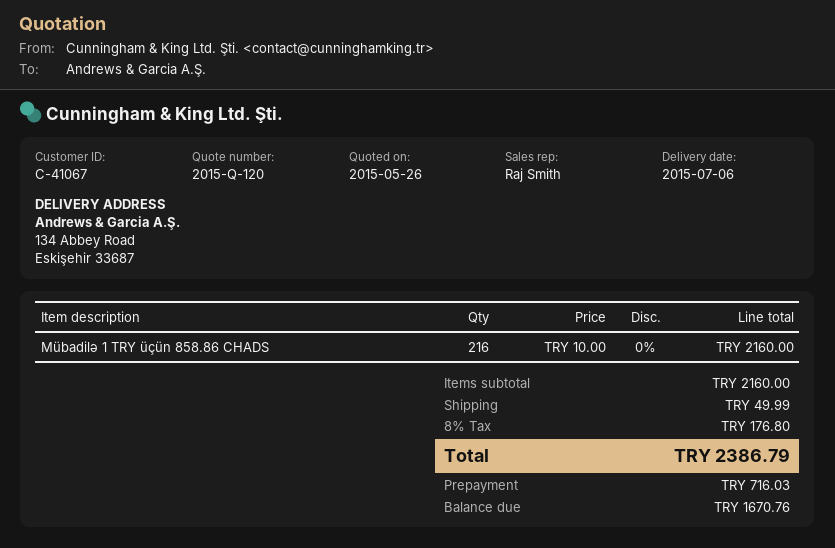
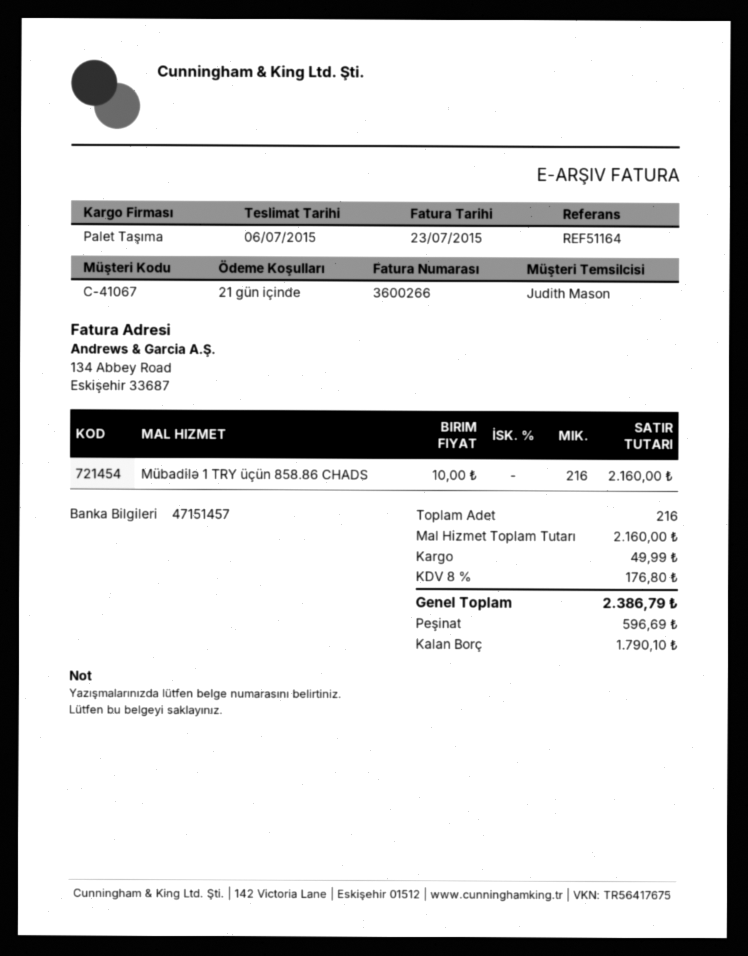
sales rep: Raj Smith -> Judith Mason
deposit: 716.03 -> 596.69
balance: 1670.76 -> 1790.10

